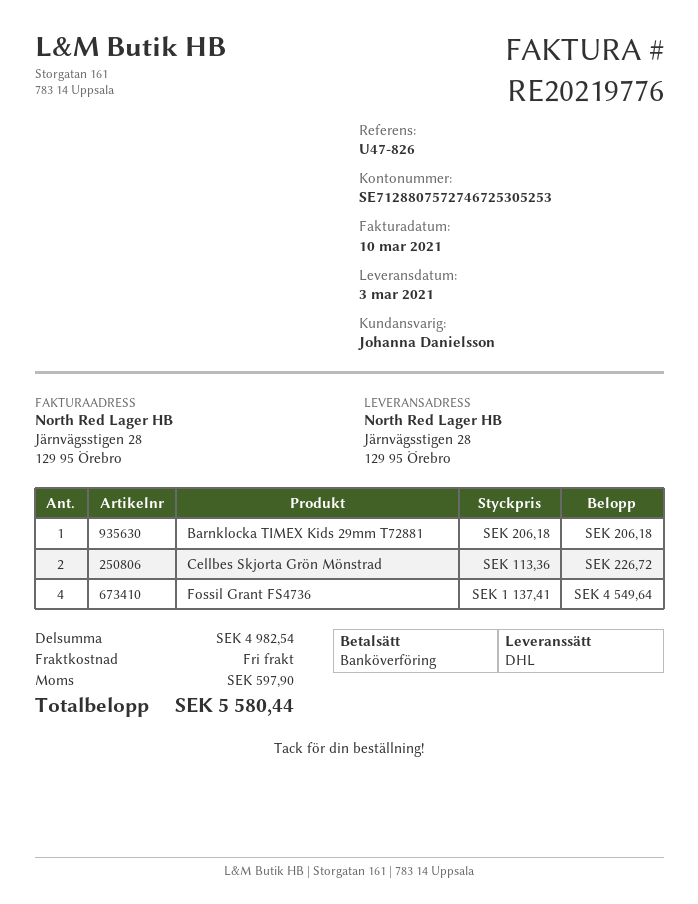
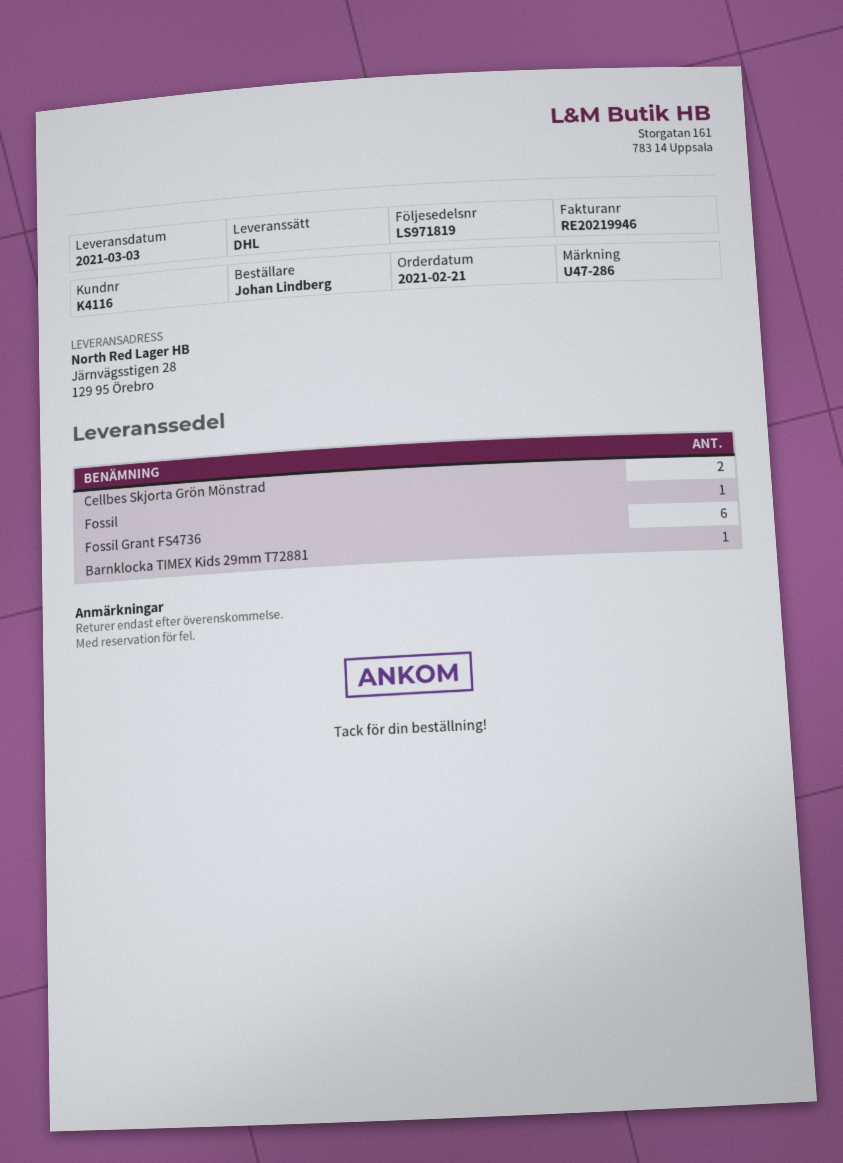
invoice number: RE20219776 -> RE20219946
reference: U47-826 -> U47-286
Fossil Grant FS4736: 4 -> 6
Fossil: none -> 1

